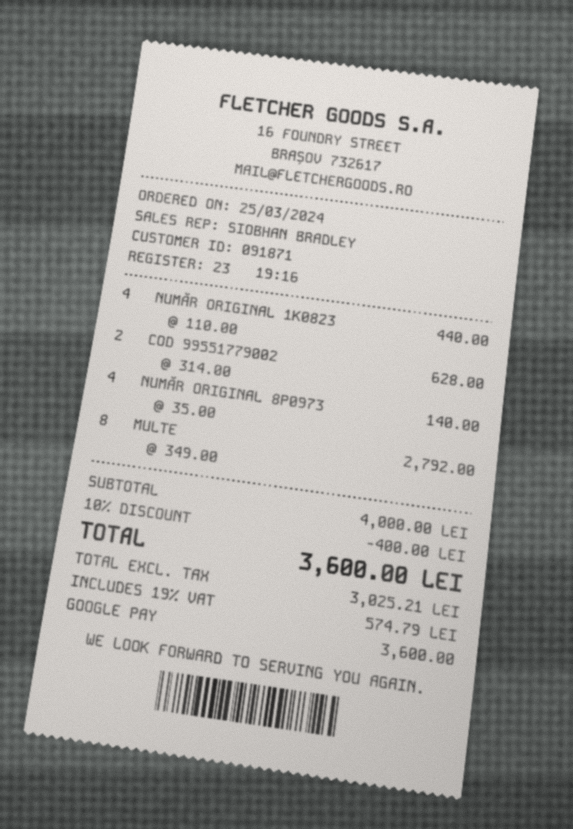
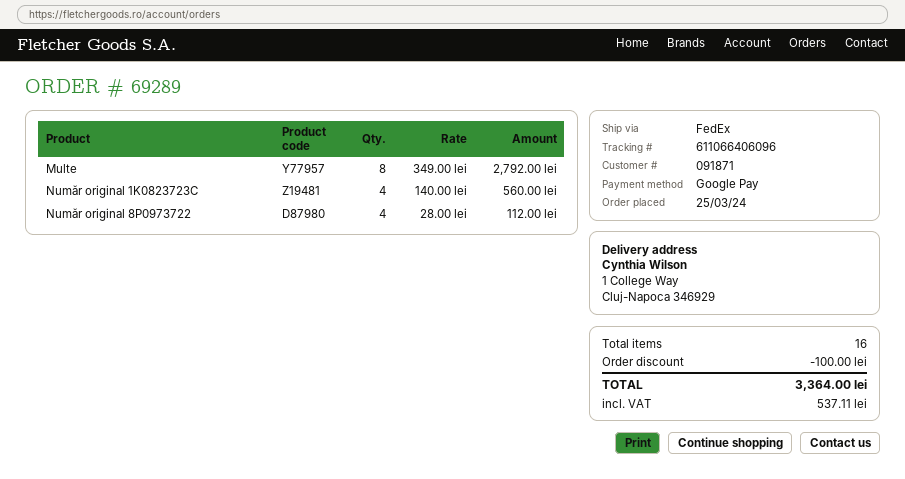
NUMĂR ORIGINAL 1K0823: 4 x 110.00 = 440.00 -> 4 x 140.00 = 560.00
COD 99551779002: 2 x 314.00 = 628.00 -> none
NUMĂR ORIGINAL 8P0973: 4 x 35.00 = 140.00 -> 4 x 28.00 = 112.00
discount: 400.00 -> 100.00
tax: 574.79 -> 537.11
total: 3600.00 -> 3364.00

